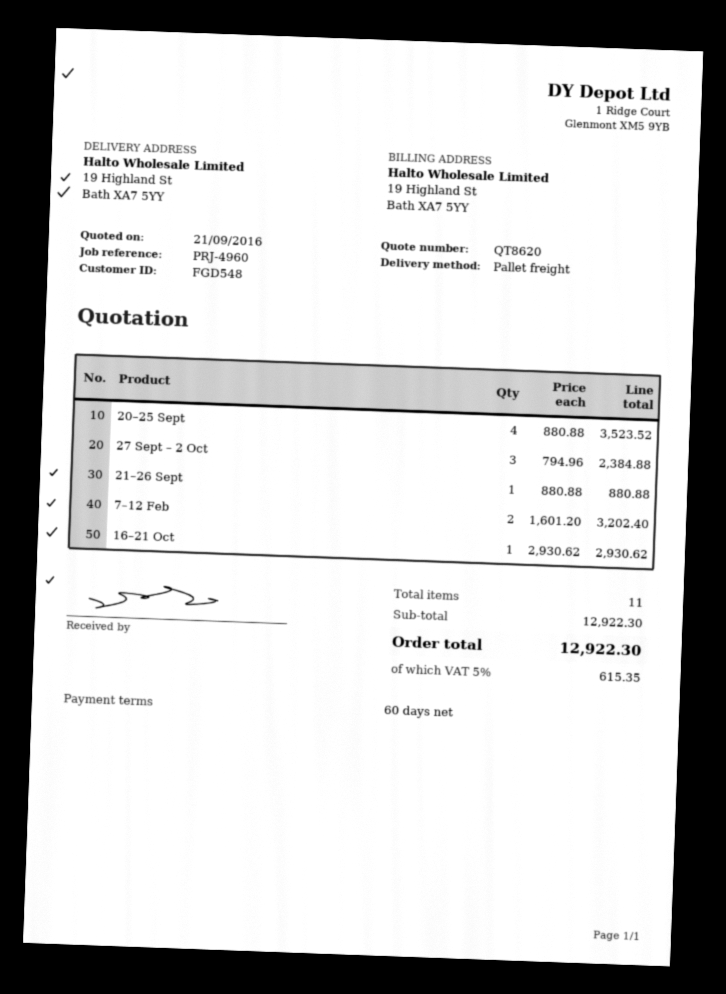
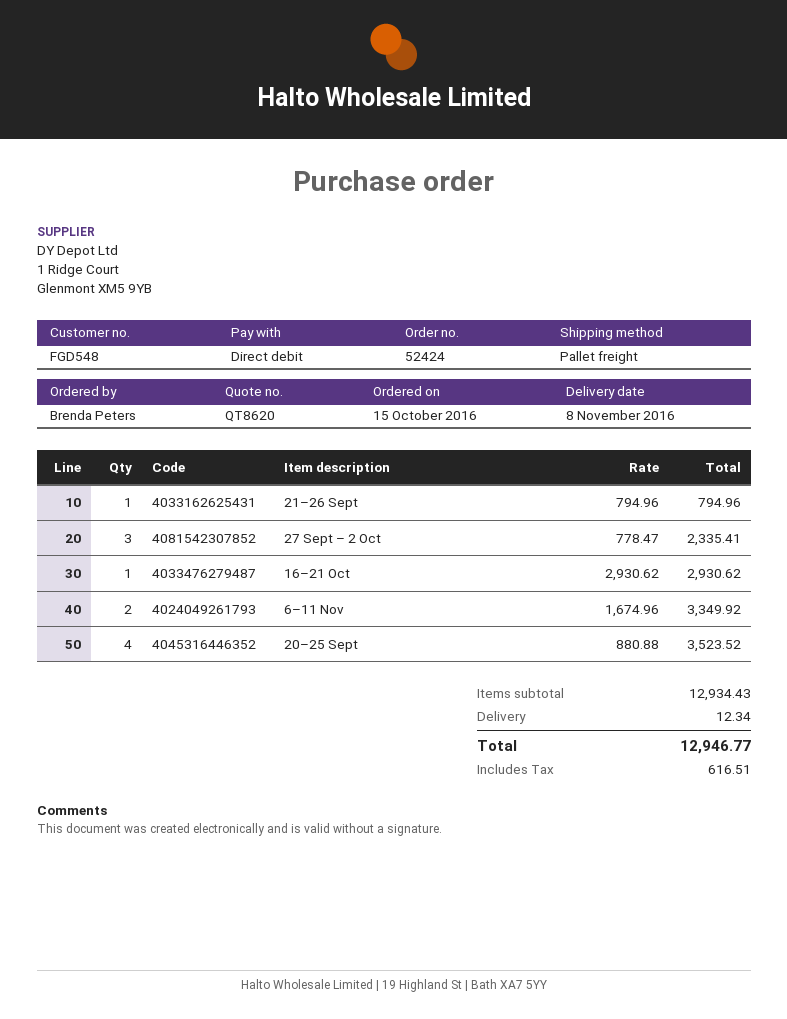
27 Sept – 2 Oct: 3 x 794.96 = 2384.88 -> 3 x 778.47 = 2335.41
21–26 Sept: 1 x 880.88 = 880.88 -> 1 x 794.96 = 794.96
7–12 Feb: 2 x 1601.20 = 3202.40 -> none
6–11 Nov: none -> 2 x 1674.96 = 3349.92
subtotal: 12922.30 -> 12934.43
shipping: none -> 12.34
tax: 615.35 -> 616.51
total: 12922.30 -> 12946.77

